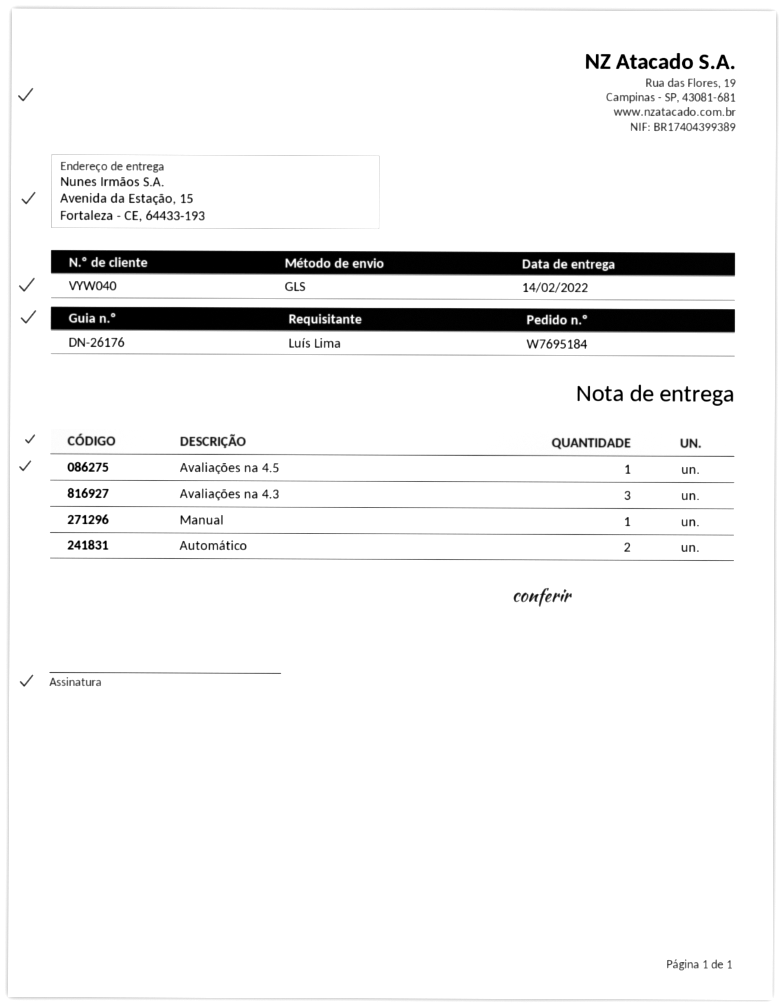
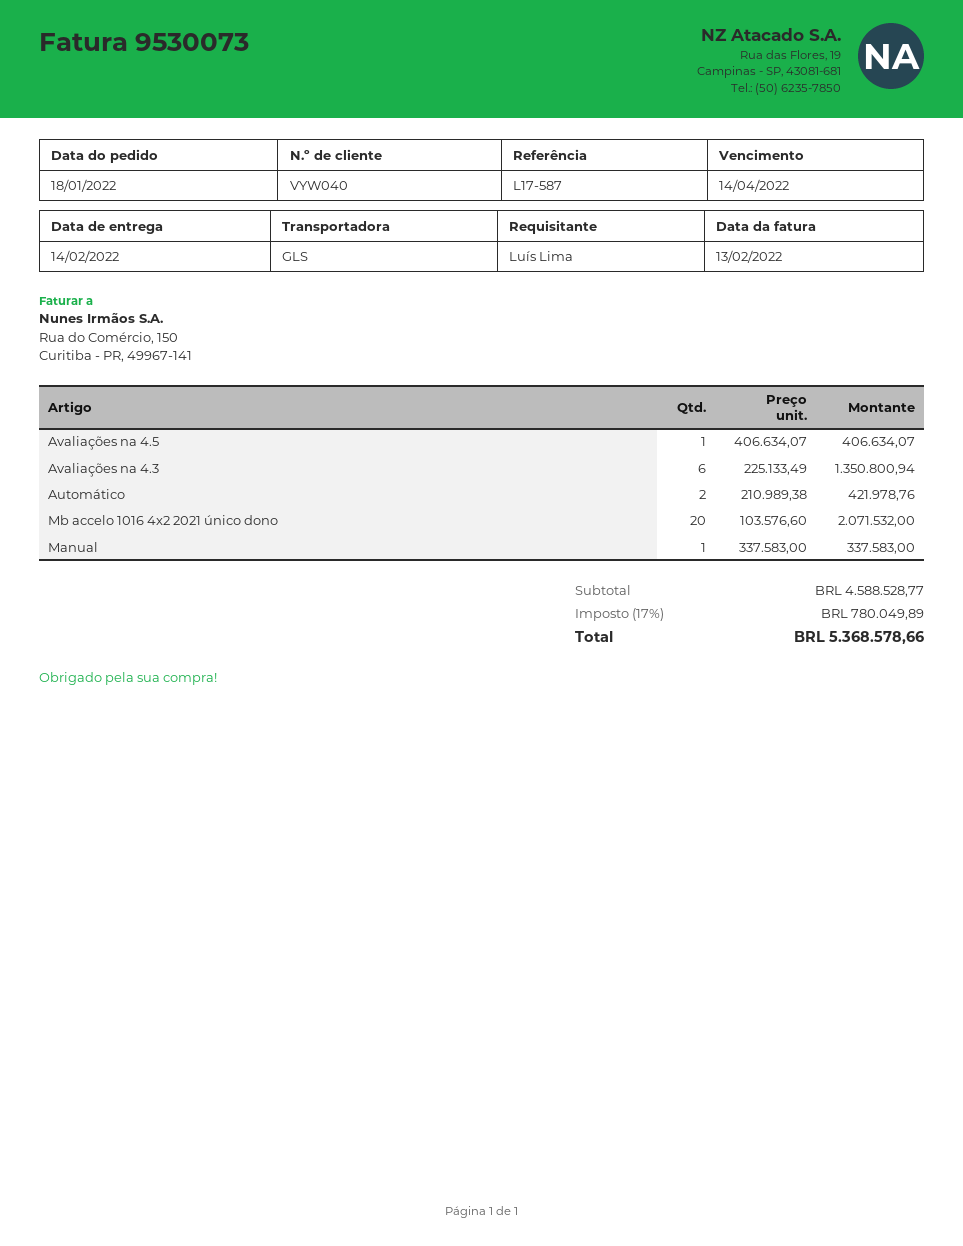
Avaliações na 4.3: 3 -> 6
Mb accelo 1016 4x2 2021 único dono: none -> 20

